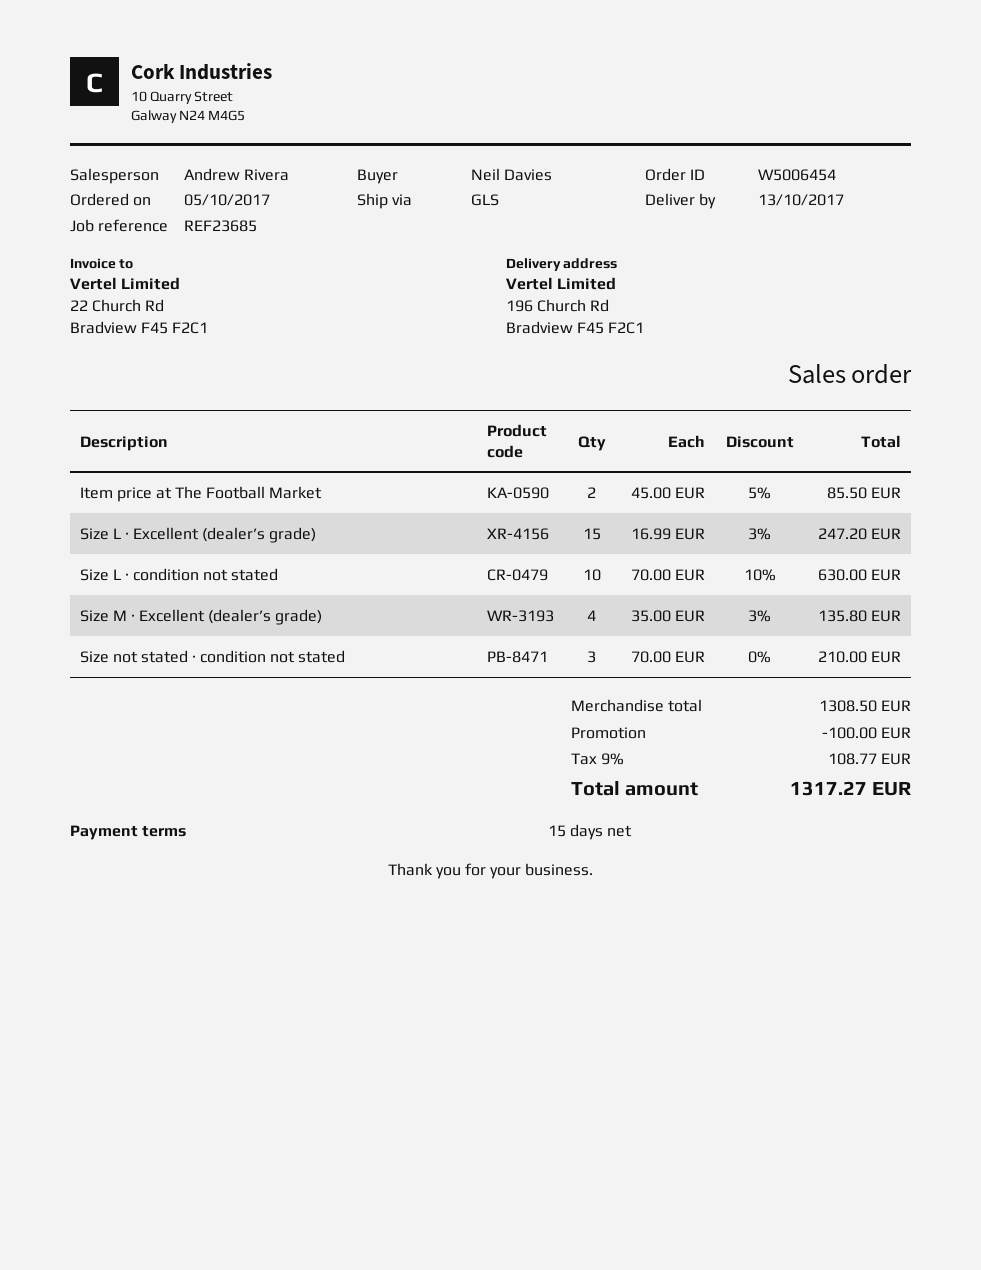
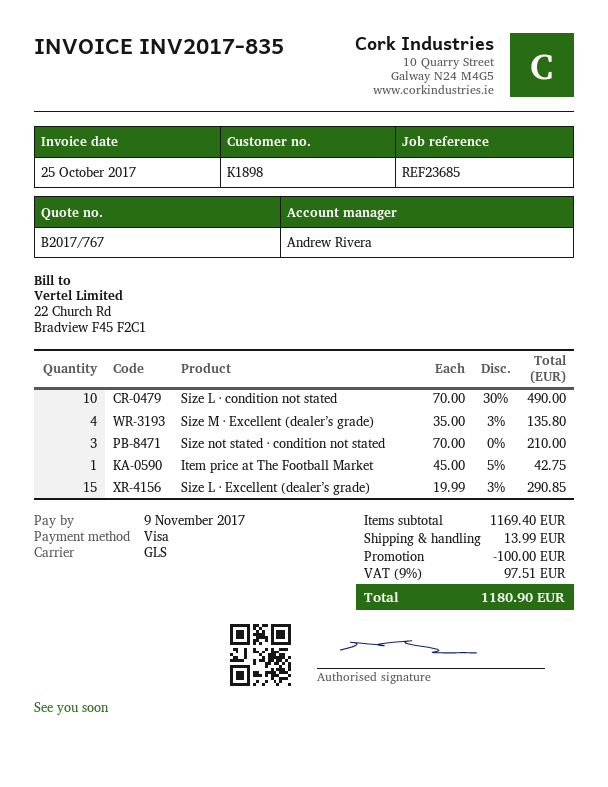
Item price at The Football Market: 2 x 45.00 - 5% = 85.50 -> 1 x 45.00 - 5% = 42.75
Size L · Excellent (dealer’s grade): 15 x 16.99 - 3% = 247.20 -> 15 x 19.99 - 3% = 290.85
Size L · condition not stated: 10 x 70.00 - 10% = 630.00 -> 10 x 70.00 - 30% = 490.00
subtotal: 1308.50 -> 1169.40
shipping: none -> 13.99
tax: 9% = 108.77 -> 9% = 97.51
total: 1317.27 -> 1180.90

